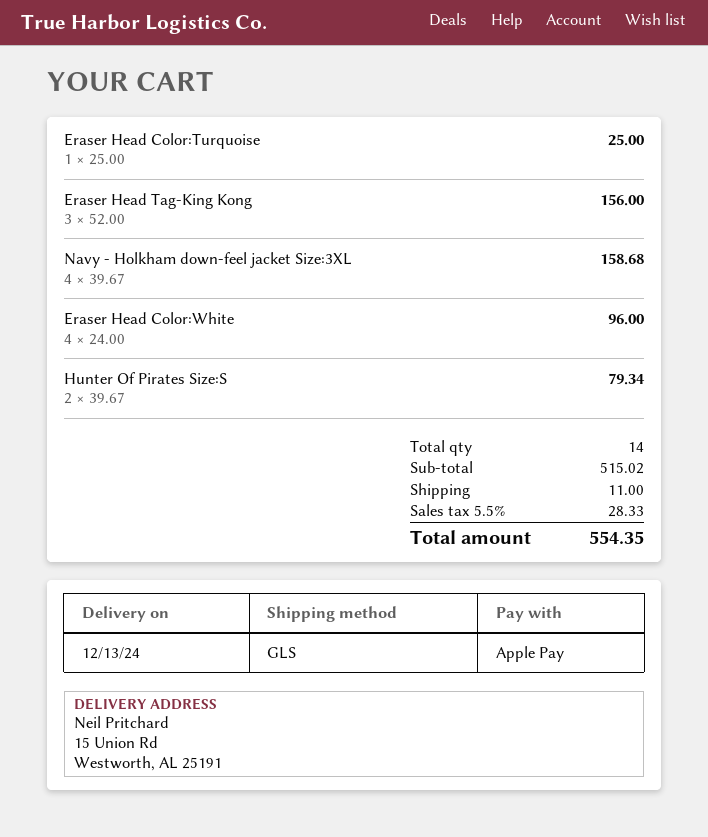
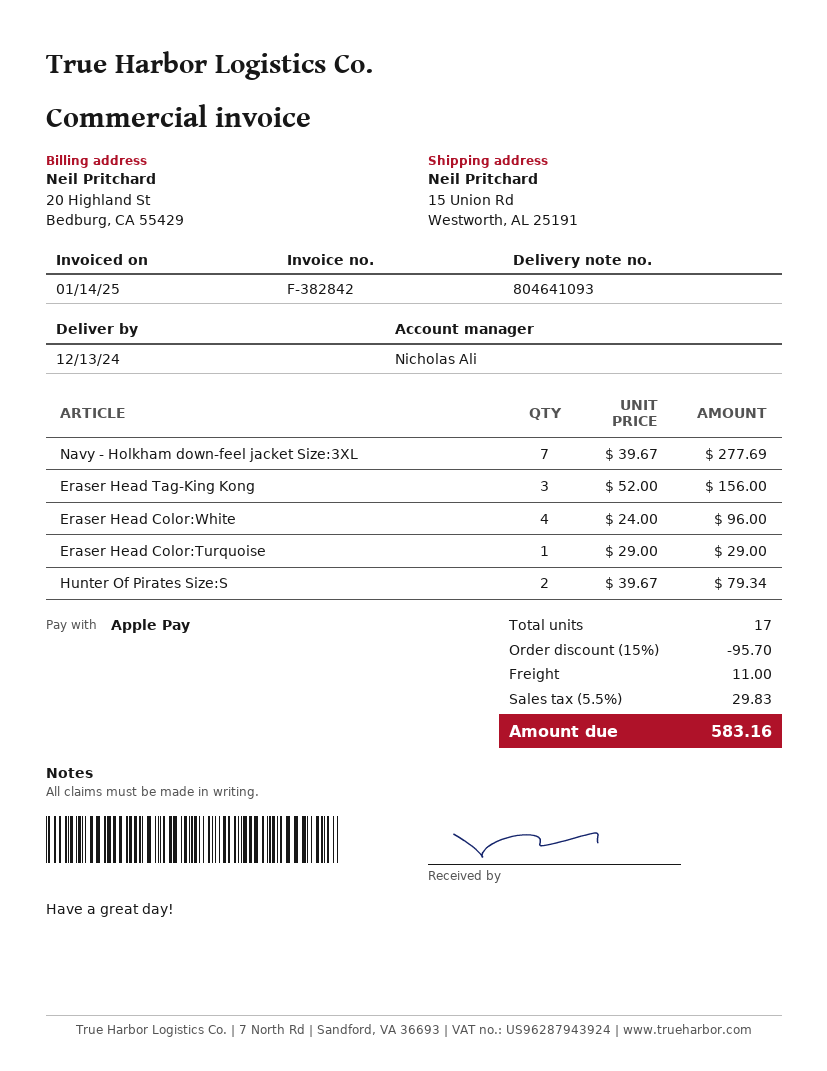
Eraser Head Color:Turquoise: 1 x 25.00 = 25.00 -> 1 x 29.00 = 29.00
Navy - Holkham down-feel jacket Size:3XL: 4 x 39.67 = 158.68 -> 7 x 39.67 = 277.69
total quantity: 14 -> 17
discount: none -> 15% = 95.70
tax: 5.5% = 28.33 -> 5.5% = 29.83
total: 554.35 -> 583.16

